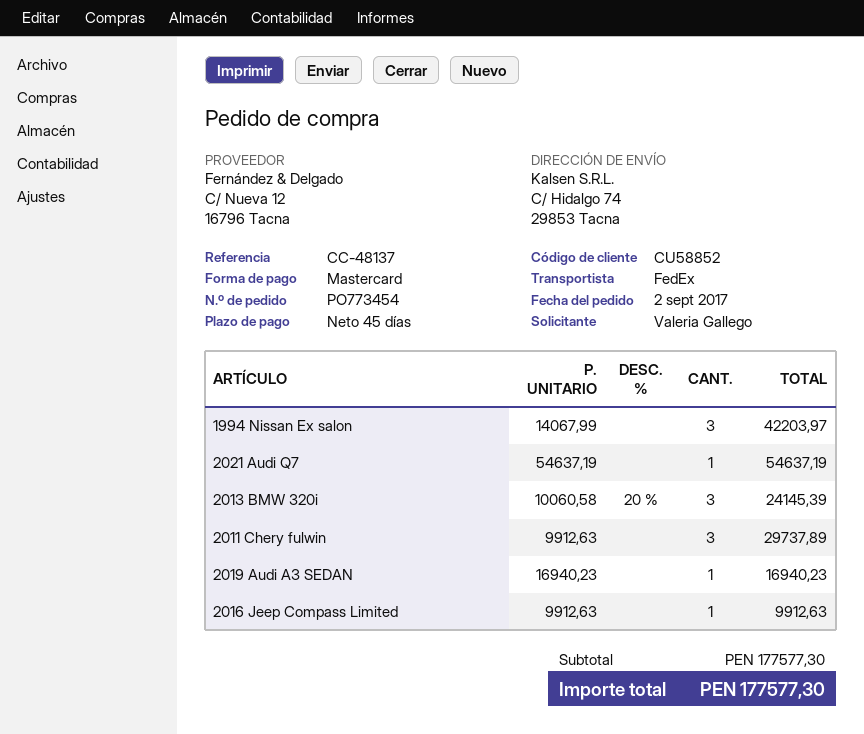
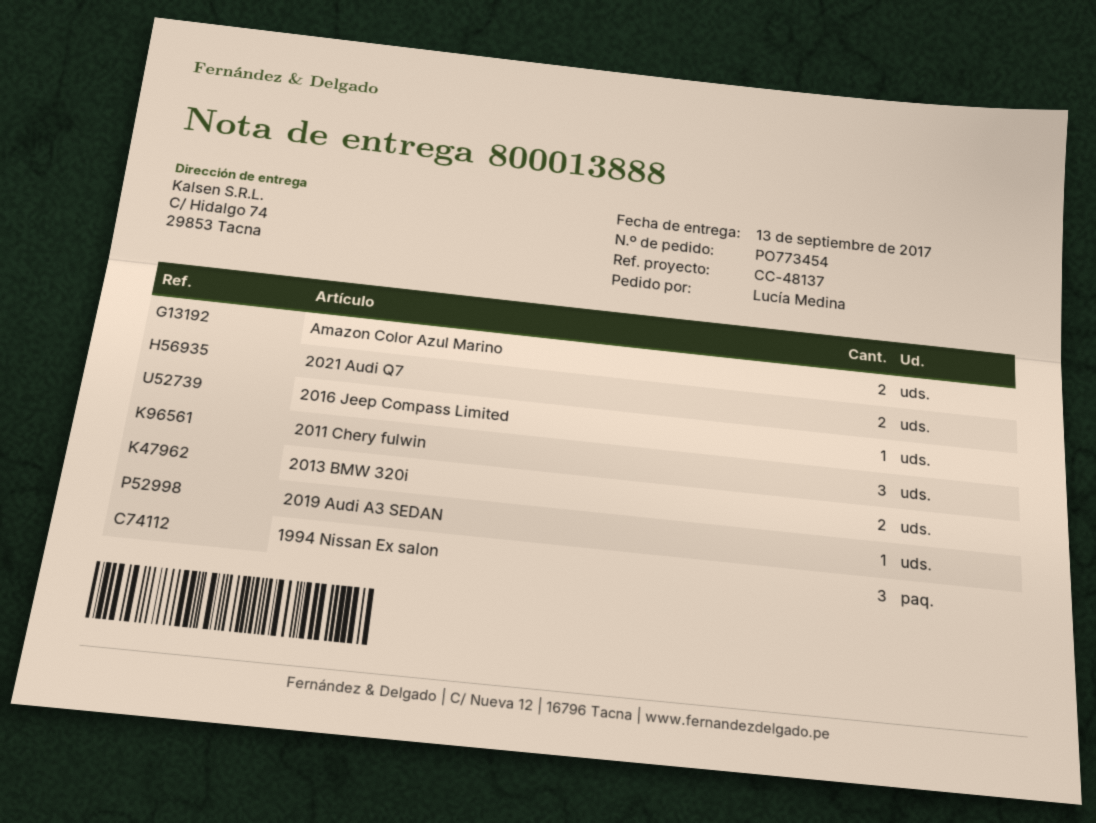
ordered by: Valeria Gallego -> Lucía Medina
2021 Audi Q7: 1 -> 2
2013 BMW 320i: 3 -> 2
Amazon Color Azul Marino: none -> 2

